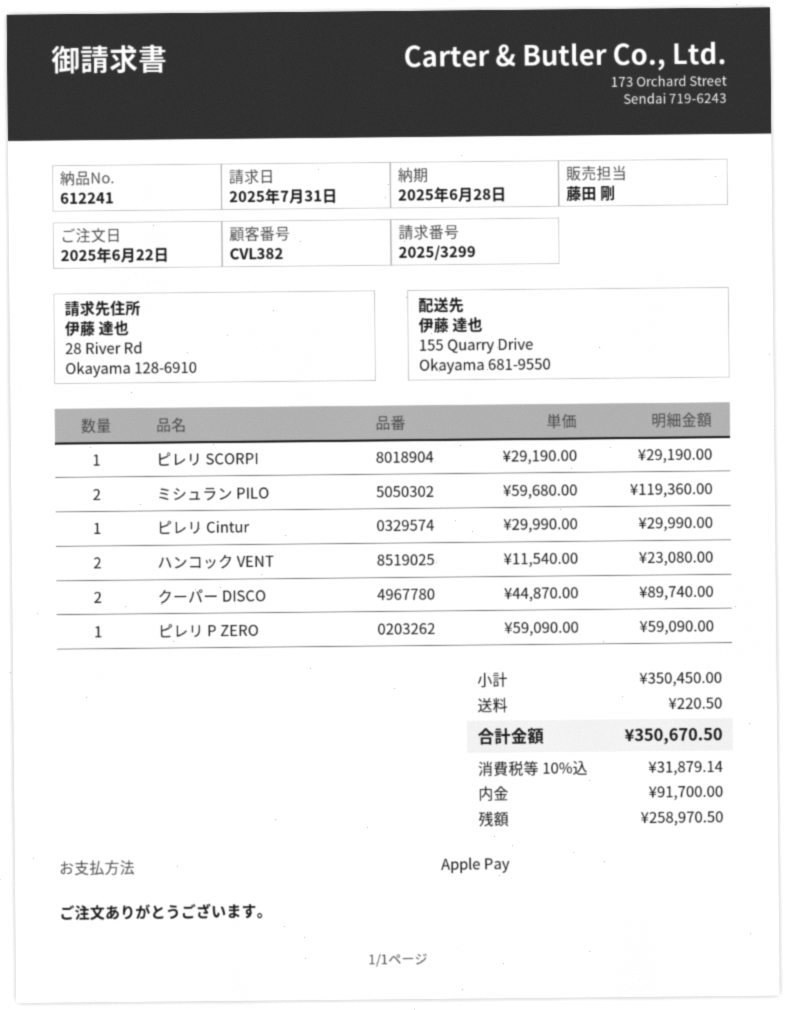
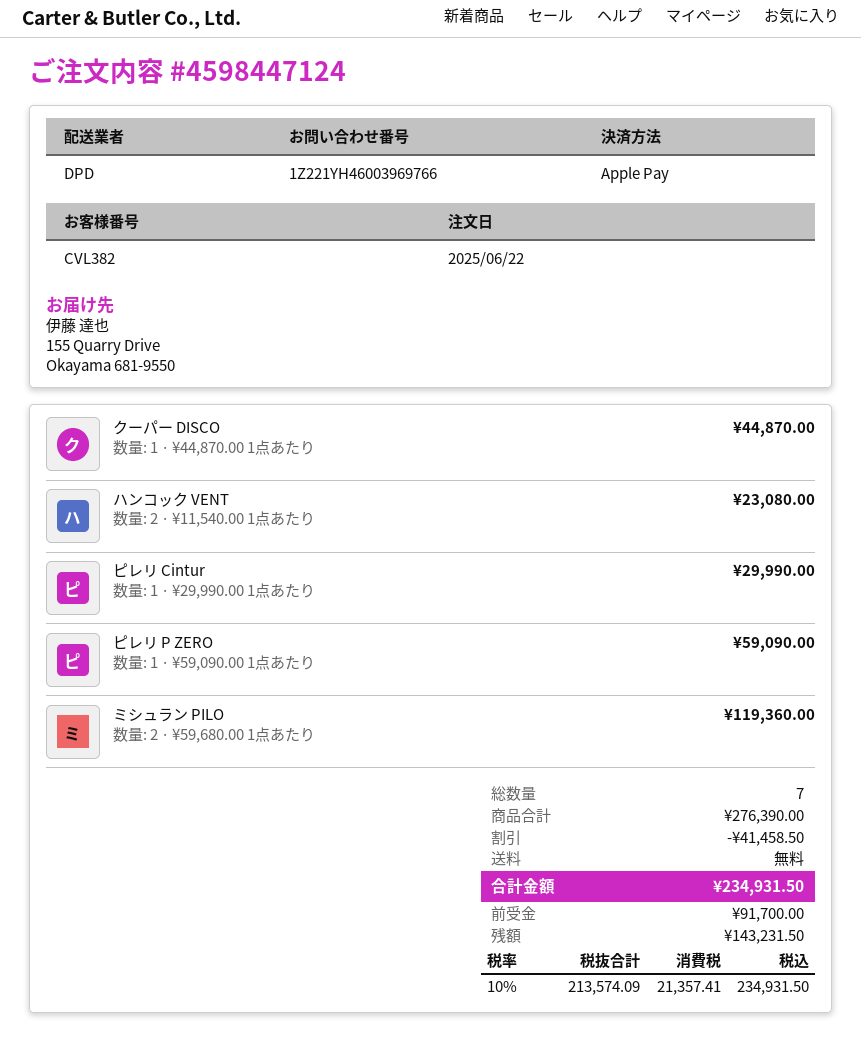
ピレリ SCORPI: 1 x 29190.00 = 29190.00 -> none
クーパー DISCO: 2 x 44870.00 = 89740.00 -> 1 x 44870.00 = 44870.00
subtotal: 350450.00 -> 276390.00
discount: none -> 41458.50
shipping: 220.50 -> 0.00
tax: 10% = 31879.14 -> 10% = 21357.41
total: 350670.50 -> 234931.50
balance: 258970.50 -> 143231.50

